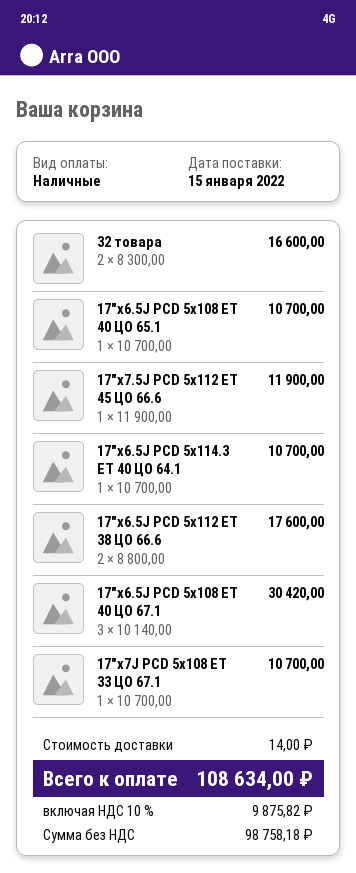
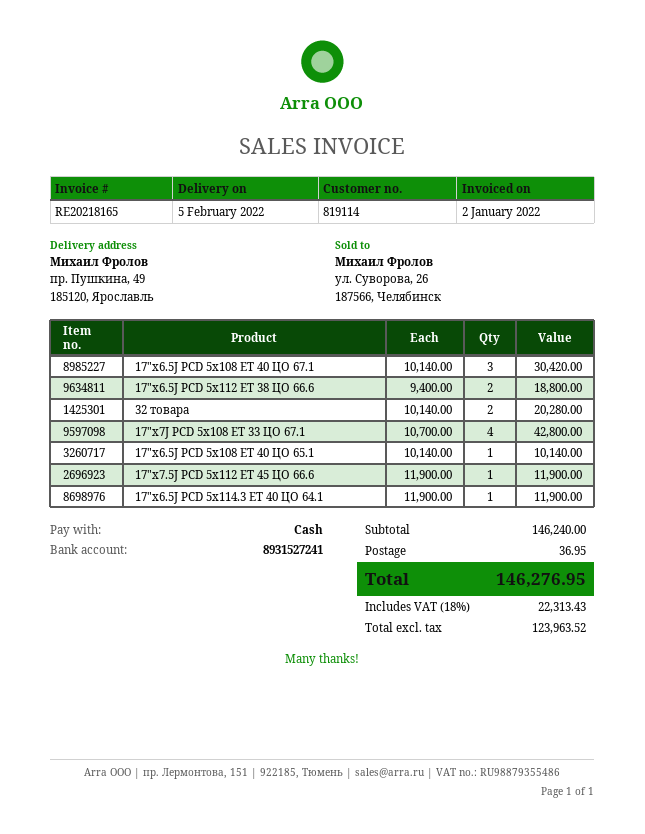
delivery date: 2022-01-15 -> 2022-02-05
32 товара: 2 x 8300.00 = 16600.00 -> 2 x 10140.00 = 20280.00
17"x6.5J PCD 5x108 ЕТ 40 ЦО 65.1: 1 x 10700.00 = 10700.00 -> 1 x 10140.00 = 10140.00
17"x6.5J PCD 5x114.3 ЕТ 40 ЦО 64.1: 1 x 10700.00 = 10700.00 -> 1 x 11900.00 = 11900.00
17"x6.5J PCD 5x112 ЕТ 38 ЦО 66.6: 2 x 8800.00 = 17600.00 -> 2 x 9400.00 = 18800.00
17"x7J PCD 5x108 ЕТ 33 ЦО 67.1: 1 x 10700.00 = 10700.00 -> 4 x 10700.00 = 42800.00
shipping: 14.00 -> 36.95
net: 98758.18 -> 123963.52
tax: 10% = 9875.82 -> 18% = 22313.43
total: 108634.00 -> 146276.95

